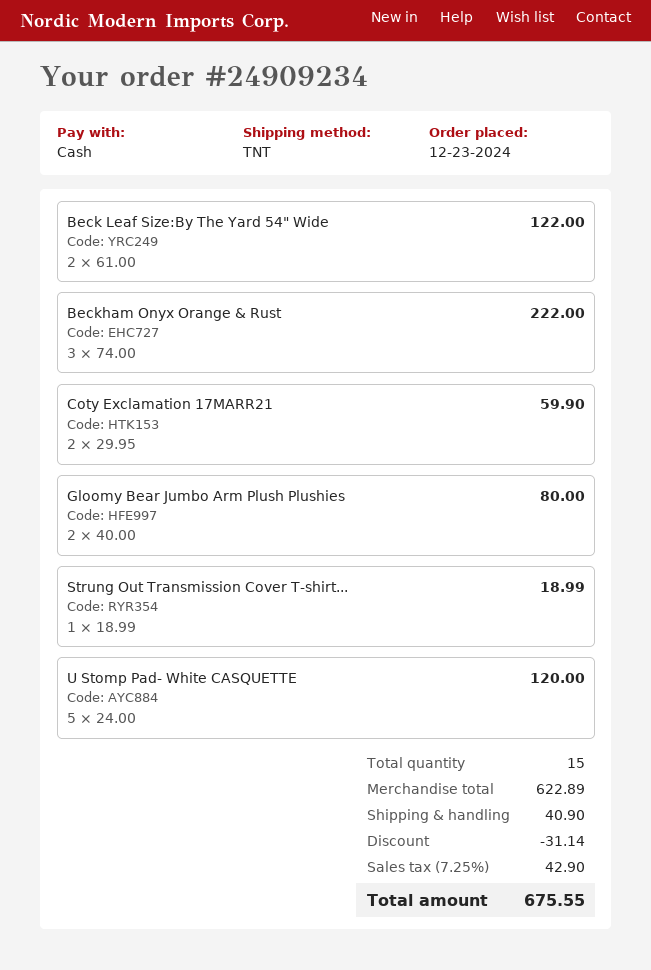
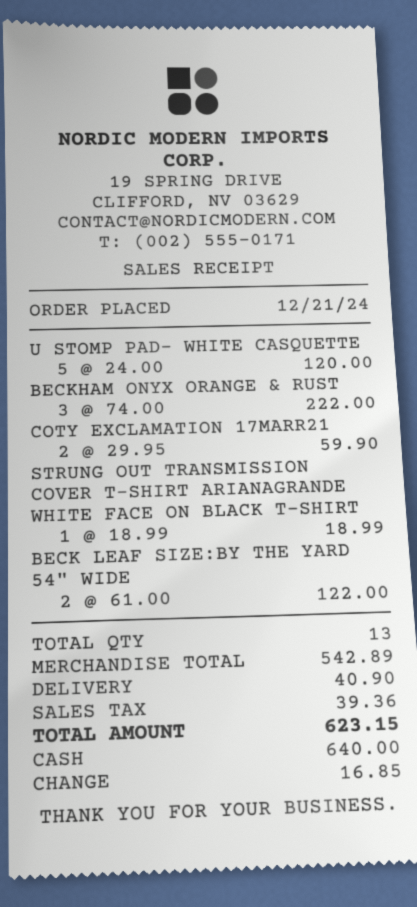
order date: 2024-12-23 -> 2024-12-21
Gloomy Bear Jumbo Arm Plush Plushies: 2 x 40.00 = 80.00 -> none
total quantity: 15 -> 13
subtotal: 622.89 -> 542.89
discount: 31.14 -> none
tax: 42.90 -> 39.36
total: 675.55 -> 623.15

